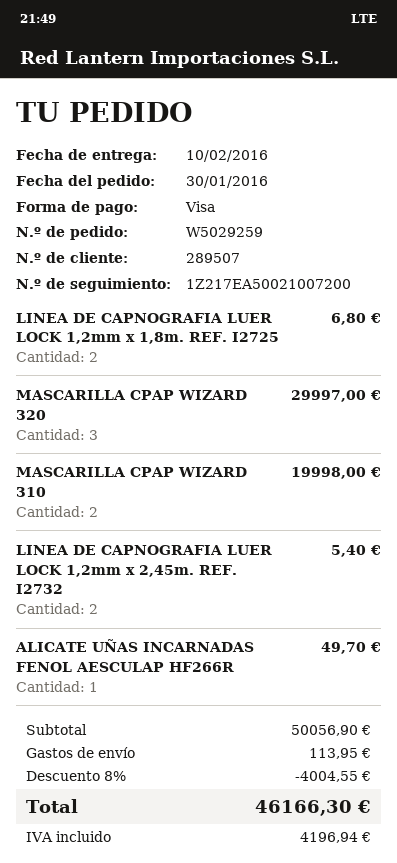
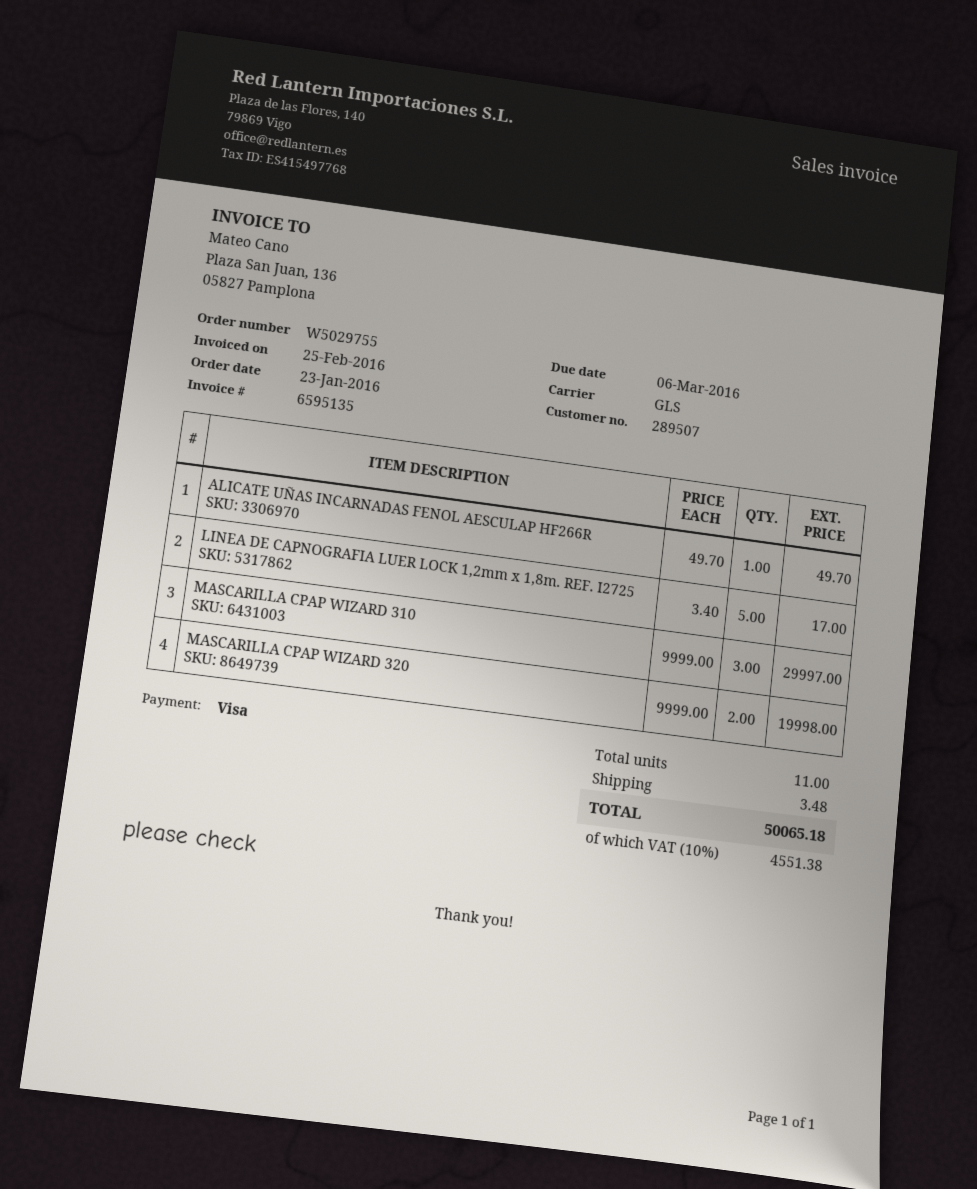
order number: W5029259 -> W5029755
order date: 2016-01-30 -> 2016-01-23
LINEA DE CAPNOGRAFIA LUER LOCK 1,2mm x 1,8m. REF. I2725: 2 for 6.80 -> 5 for 17.00
MASCARILLA CPAP WIZARD 320: 3 for 29997.00 -> 2 for 19998.00
MASCARILLA CPAP WIZARD 310: 2 for 19998.00 -> 3 for 29997.00
LINEA DE CAPNOGRAFIA LUER LOCK 1,2mm x 2,45m. REF. I2732: 2 for 5.40 -> none
discount: 8% = 4004.55 -> none
shipping: 113.95 -> 3.48
tax: 4196.94 -> 4551.38
total: 46166.30 -> 50065.18

